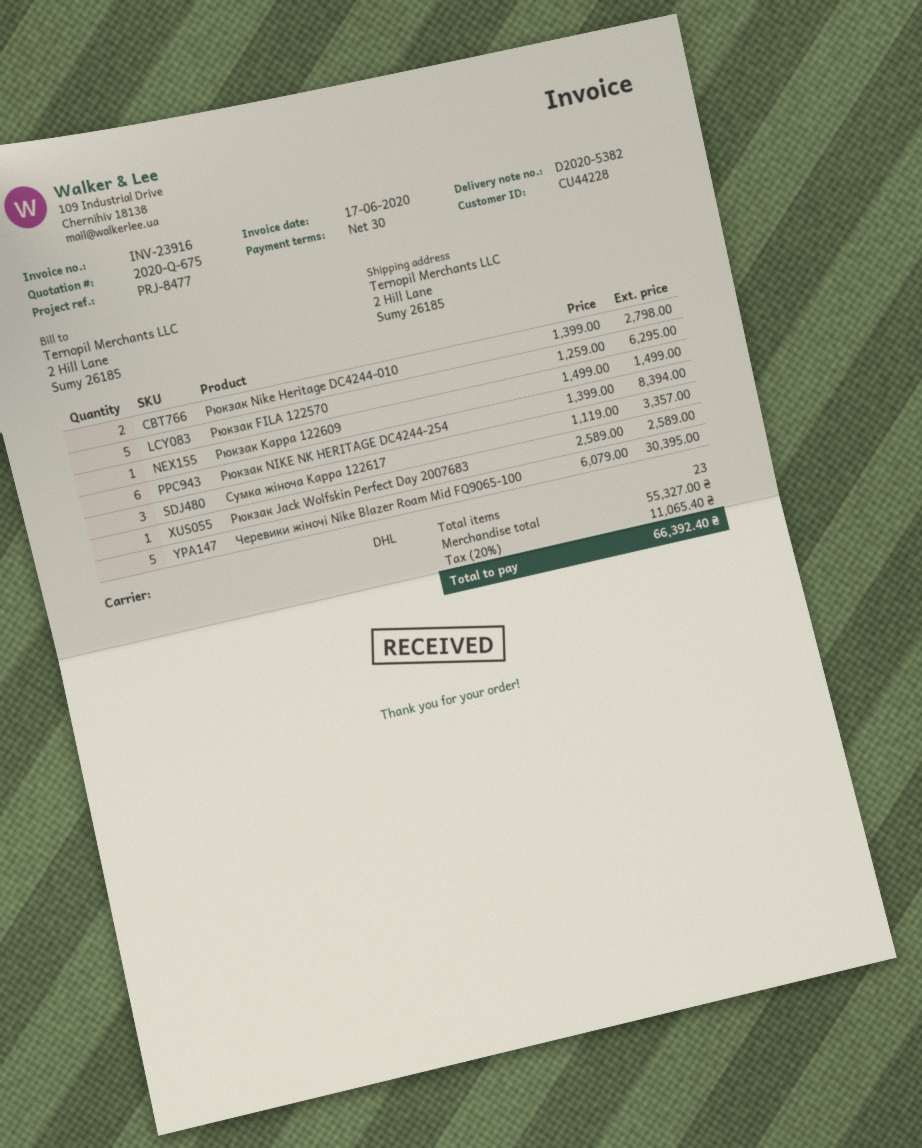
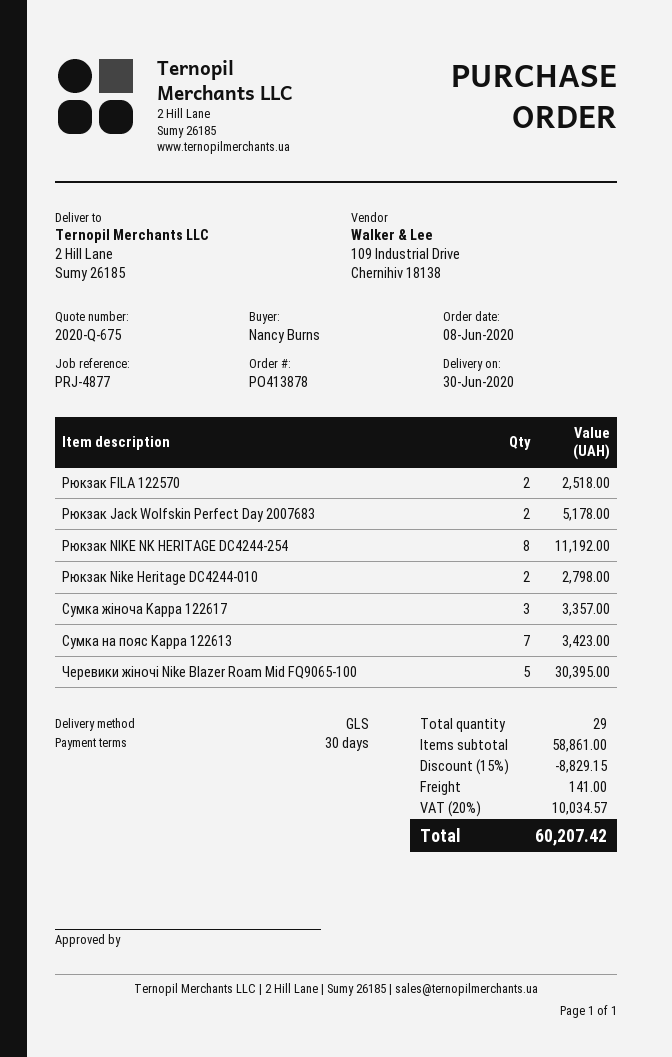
reference: PRJ-8477 -> PRJ-4877
shipping method: DHL -> GLS
Рюкзак FILA 122570: 5 for 6295.00 -> 2 for 2518.00
Рюкзак Kappa 122609: 1 for 1499.00 -> none
Рюкзак NIKE NK HERITAGE DC4244-254: 6 for 8394.00 -> 8 for 11192.00
Рюкзак Jack Wolfskin Perfect Day 2007683: 1 for 2589.00 -> 2 for 5178.00
Сумка на пояс Kappa 122613: none -> 7 for 3423.00
total quantity: 23 -> 29
subtotal: 55327.00 -> 58861.00
discount: none -> 15% = 8829.15
shipping: none -> 141.00
tax: 20% = 11065.40 -> 20% = 10034.57
total: 66392.40 -> 60207.42

